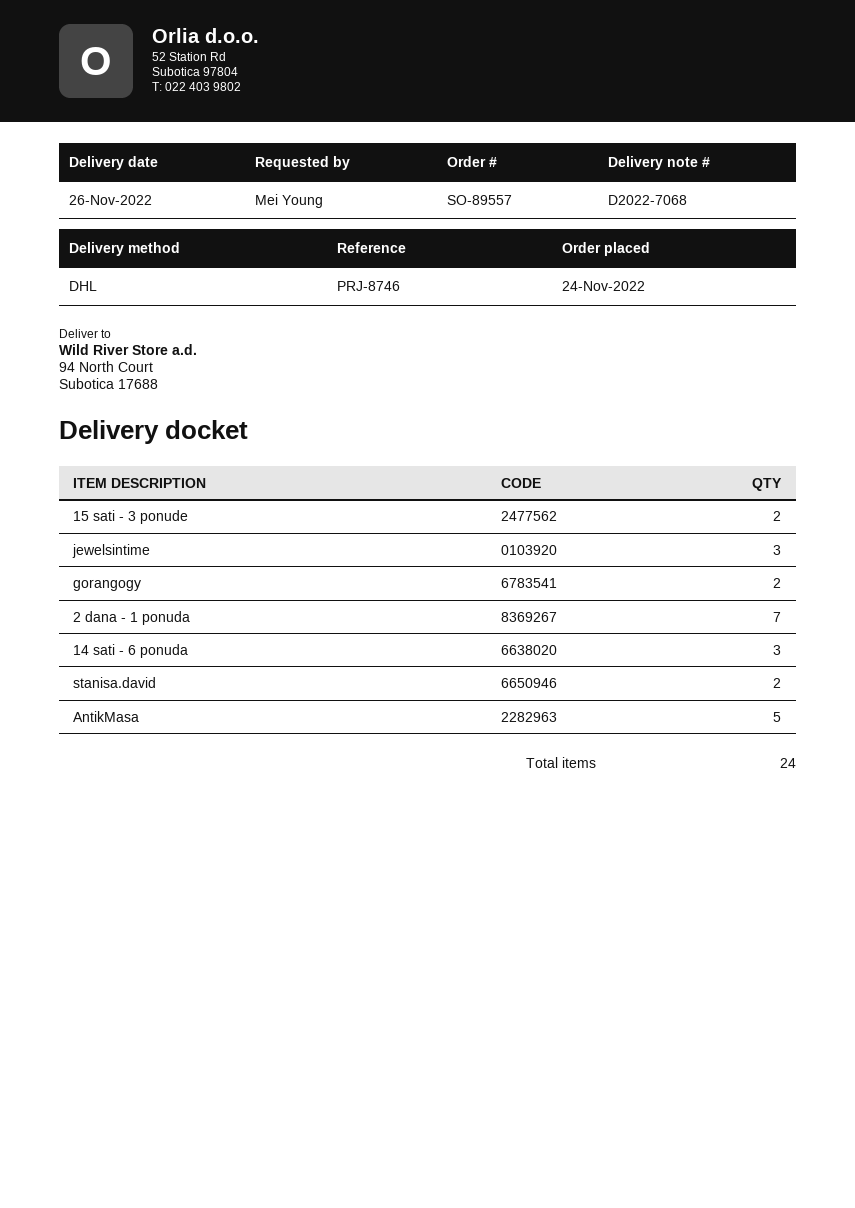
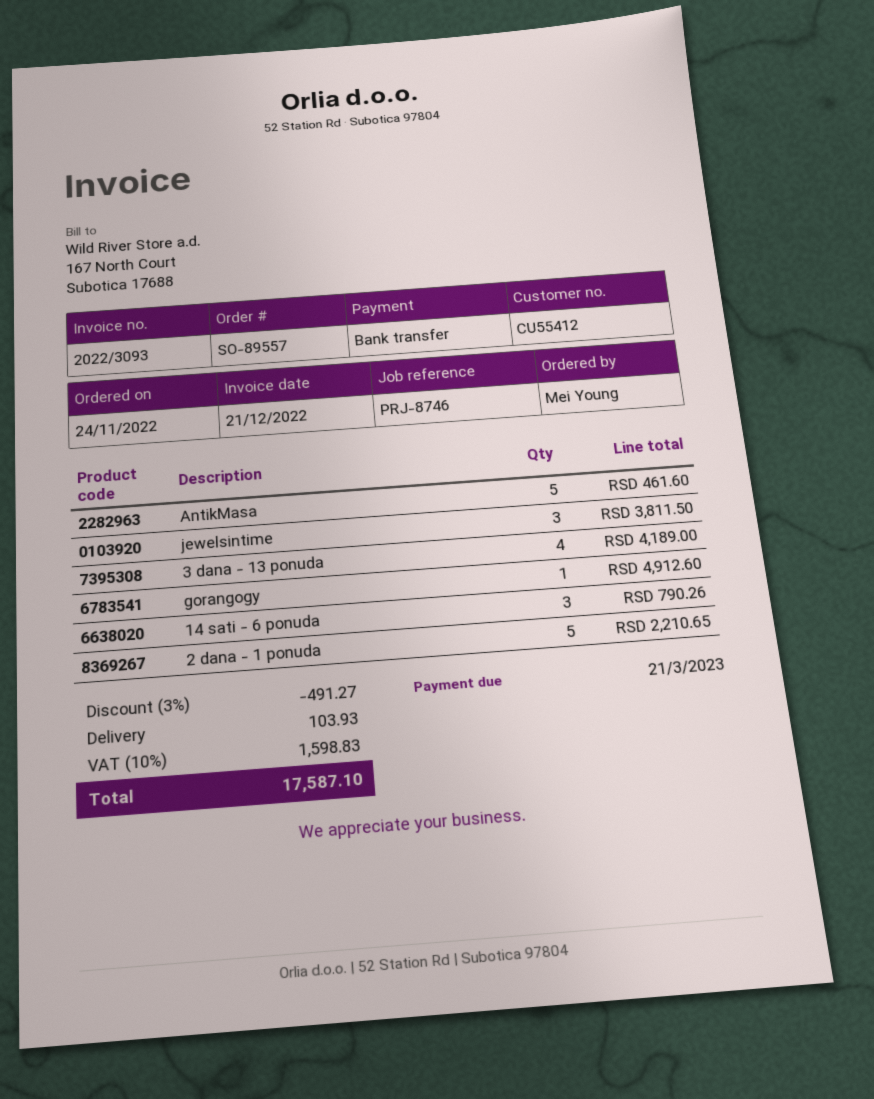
15 sati - 3 ponude: 2 -> none
gorangogy: 2 -> 1
2 dana - 1 ponuda: 7 -> 5
stanisa.david: 2 -> none
3 dana - 13 ponuda: none -> 4

